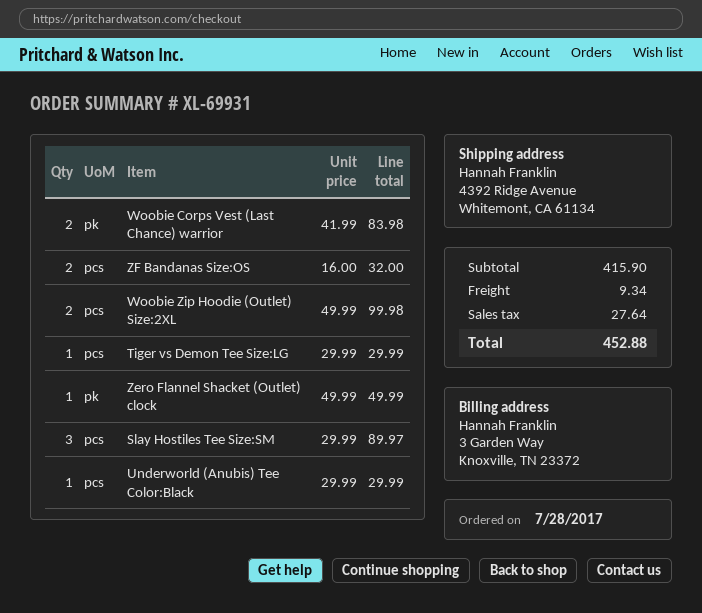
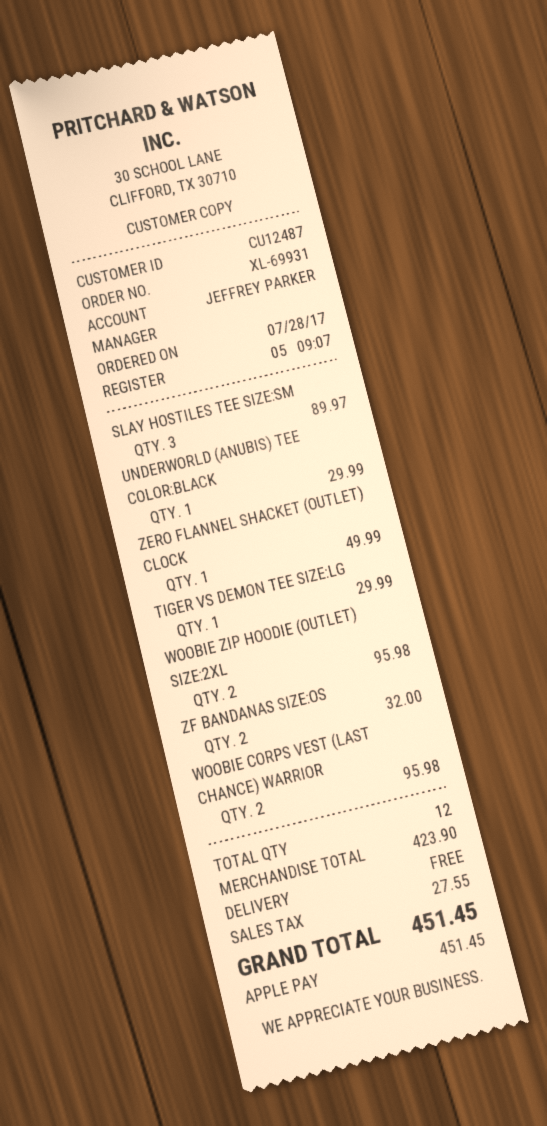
Woobie Corps Vest (Last Chance) warrior: 2 for 83.98 -> 2 for 95.98
Woobie Zip Hoodie (Outlet) Size:2XL: 2 for 99.98 -> 2 for 95.98
subtotal: 415.90 -> 423.90
shipping: 9.34 -> 0.00
tax: 27.64 -> 27.55
total: 452.88 -> 451.45

